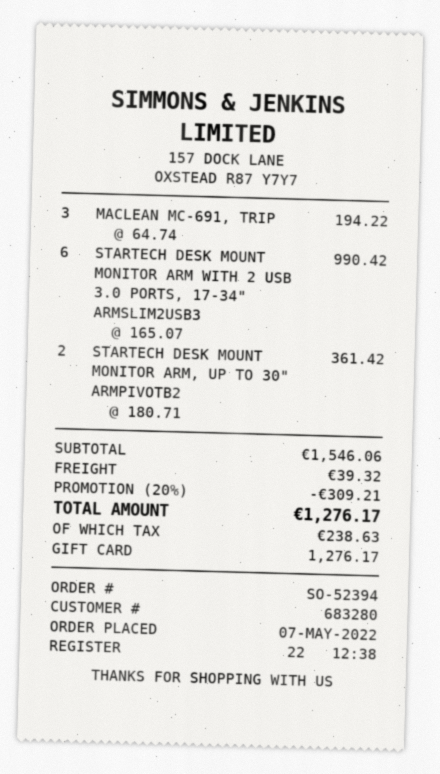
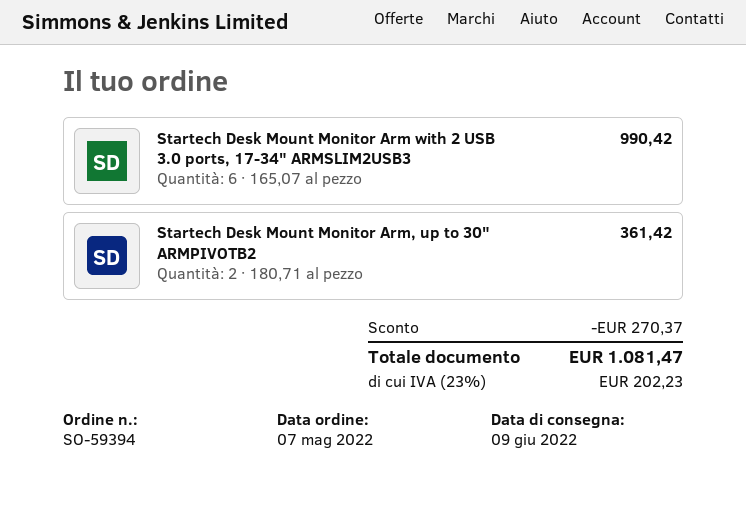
order number: SO-52394 -> SO-59394
MACLEAN MC-691, TRIP: 3 x 64.74 = 194.22 -> none
discount: 309.21 -> 270.37
shipping: 39.32 -> none
tax: 238.63 -> 202.23
total: 1276.17 -> 1081.47

